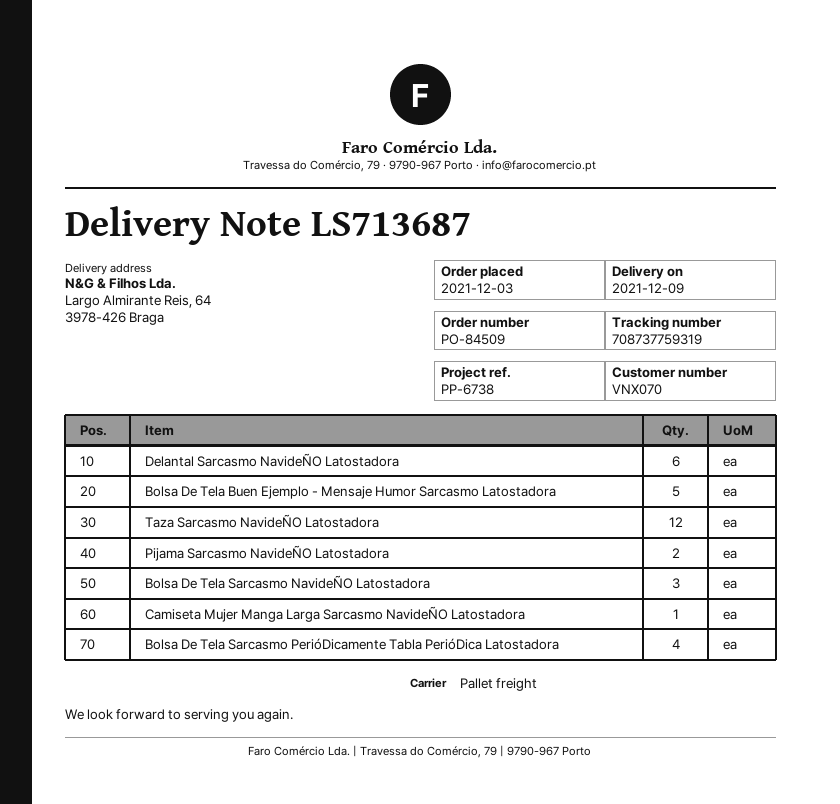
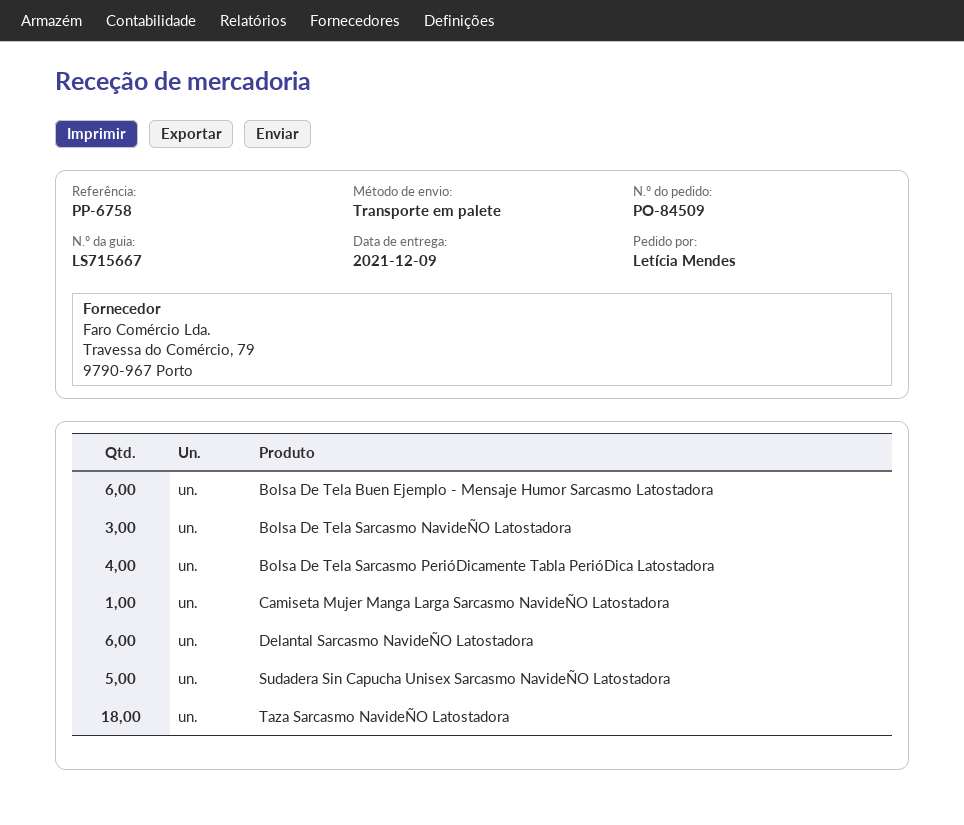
delivery note number: LS713687 -> LS715667
reference: PP-6738 -> PP-6758
Bolsa De Tela Buen Ejemplo - Mensaje Humor Sarcasmo Latostadora: 5 -> 6
Taza Sarcasmo NavideÑO Latostadora: 12 -> 18
Pijama Sarcasmo NavideÑO Latostadora: 2 -> none
Sudadera Sin Capucha Unisex Sarcasmo NavideÑO Latostadora: none -> 5

